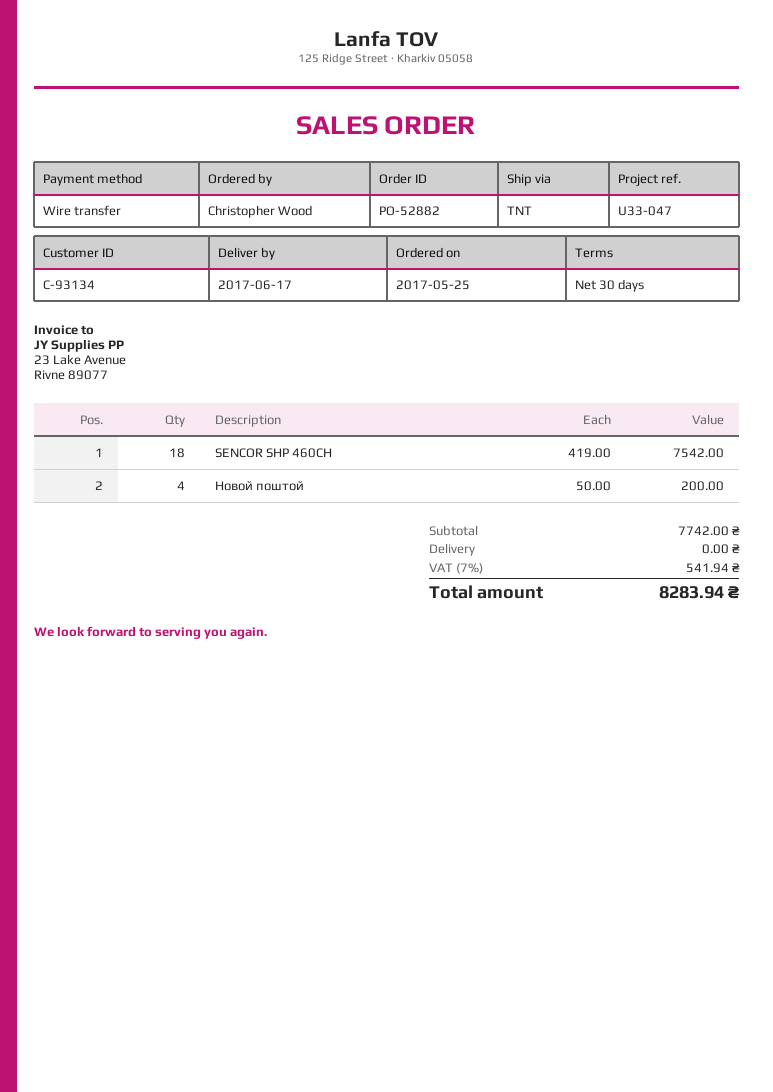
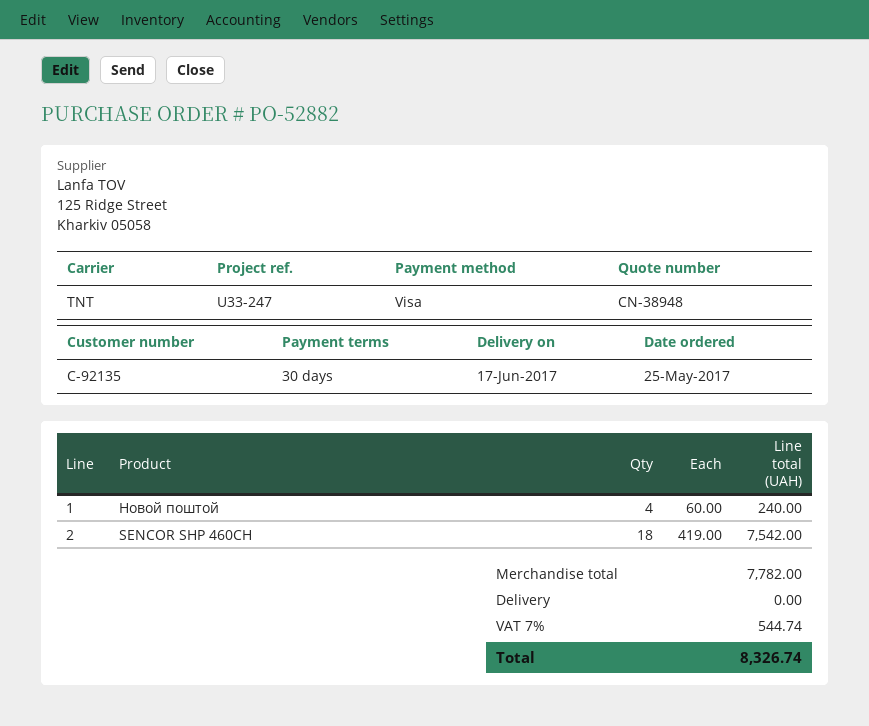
customer number: C-93134 -> C-92135
reference: U33-047 -> U33-247
payment method: bank transfer -> Visa
Новой поштой: 4 x 50.00 = 200.00 -> 4 x 60.00 = 240.00
subtotal: 7742.00 -> 7782.00
tax: 7% = 541.94 -> 7% = 544.74
total: 8283.94 -> 8326.74

